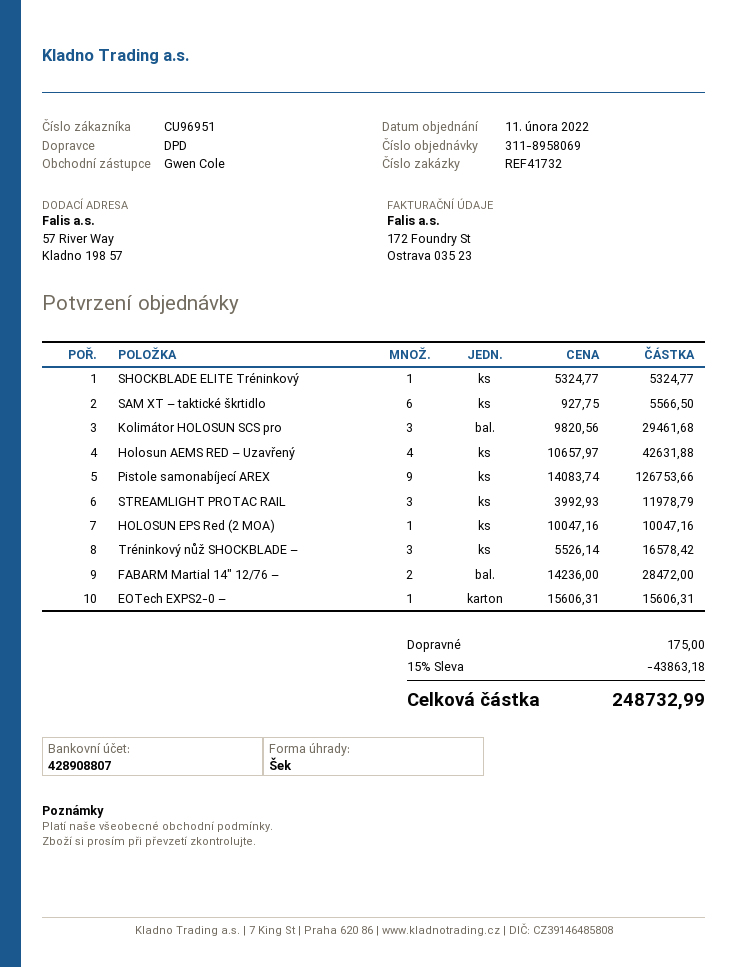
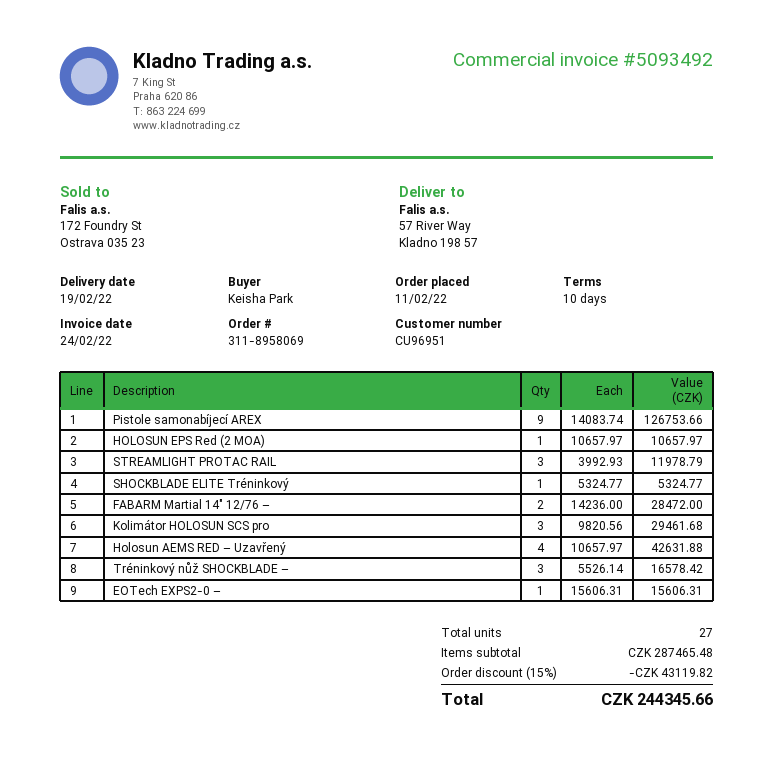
SAM XT – taktické škrtidlo: 6 x 927.75 = 5566.50 -> none
HOLOSUN EPS Red (2 MOA): 1 x 10047.16 = 10047.16 -> 1 x 10657.97 = 10657.97
discount: 15% = 43863.18 -> 15% = 43119.82
shipping: 175.00 -> none
total: 248732.99 -> 244345.66

